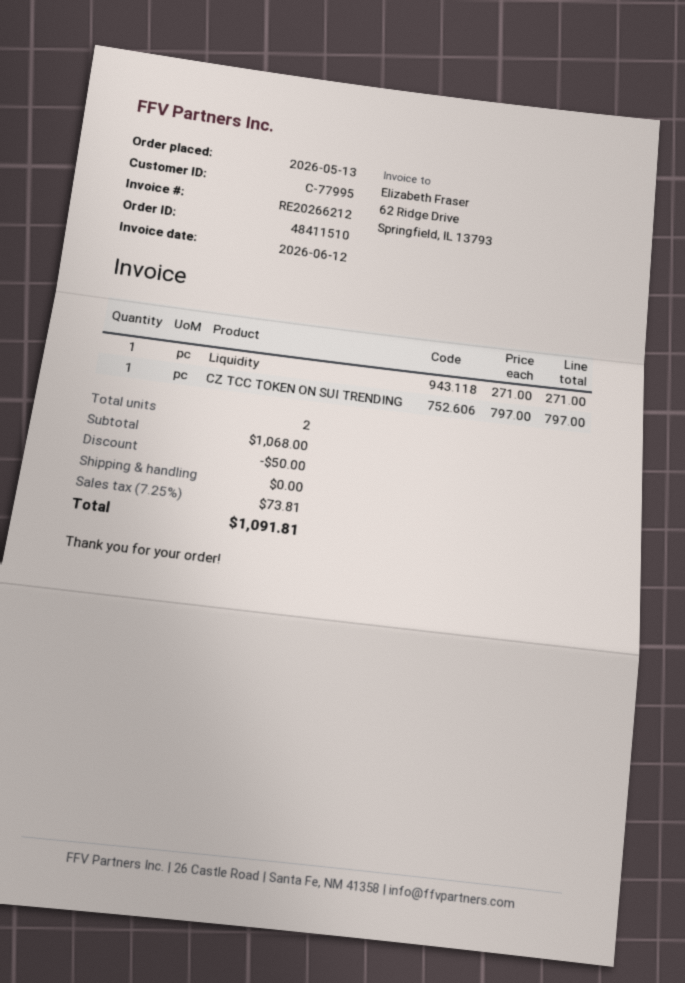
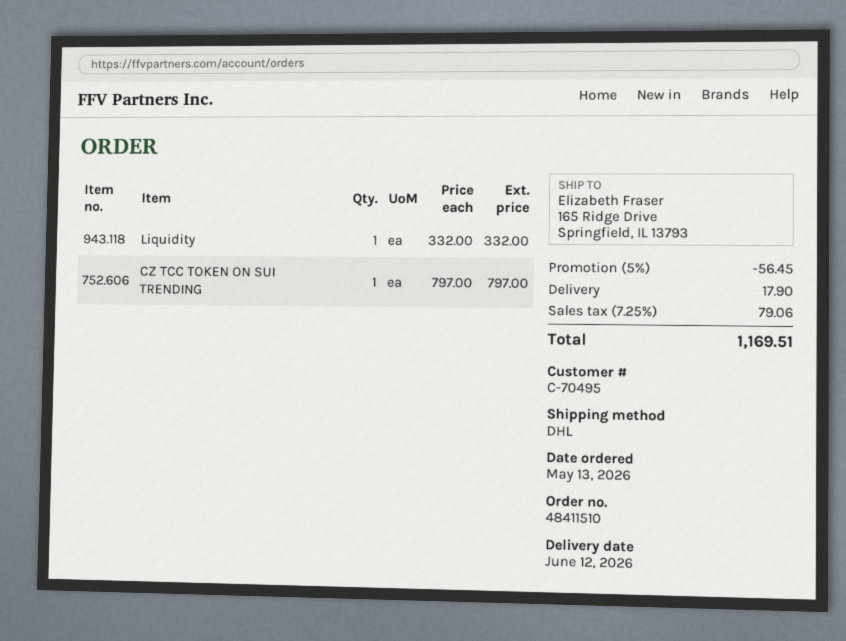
customer number: C-77995 -> C-70495
Liquidity: 1 x 271.00 = 271.00 -> 1 x 332.00 = 332.00
discount: 50.00 -> 56.45
shipping: 0.00 -> 17.90
tax: 7.25% = 73.81 -> 7.25% = 79.06
total: 1091.81 -> 1169.51

